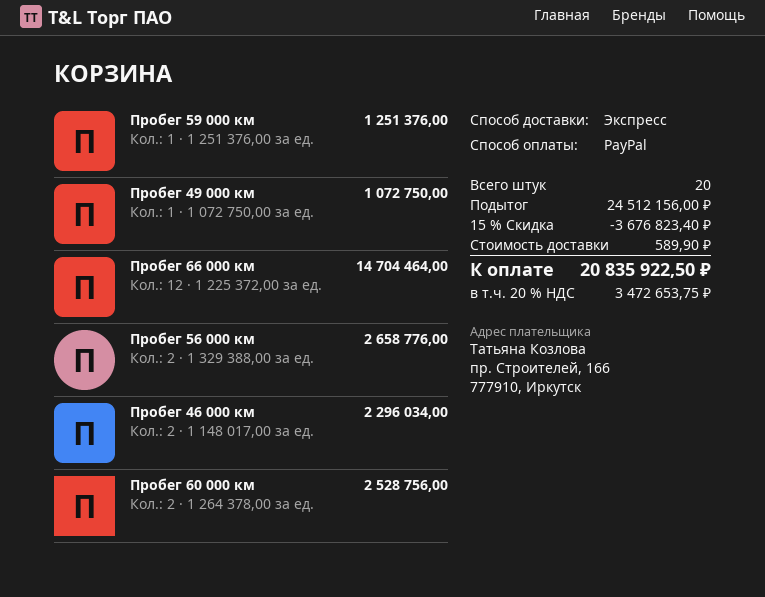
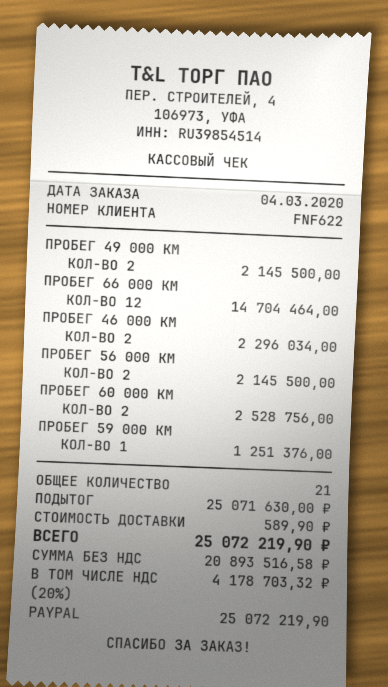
Пробег 49 000 км: 1 for 1072750.00 -> 2 for 2145500.00
Пробег 56 000 км: 2 for 2658776.00 -> 2 for 2145500.00
total quantity: 20 -> 21
subtotal: 24512156.00 -> 25071630.00
discount: 15% = 3676823.40 -> none
tax: 20% = 3472653.75 -> 20% = 4178703.32
total: 20835922.50 -> 25072219.90

